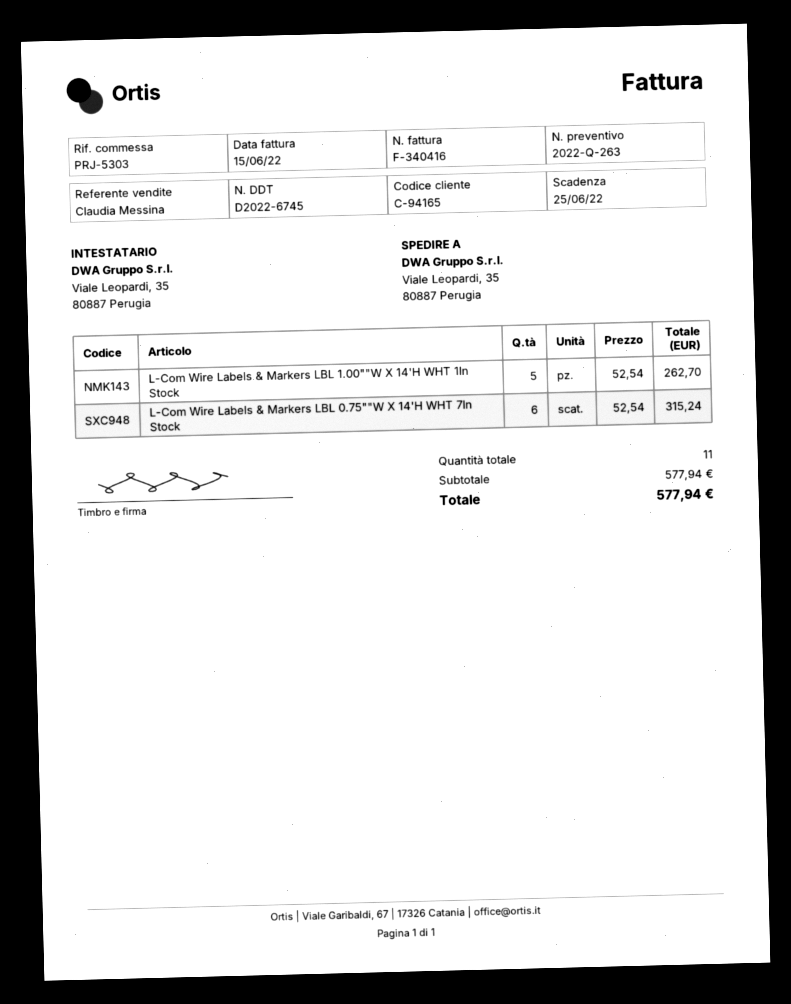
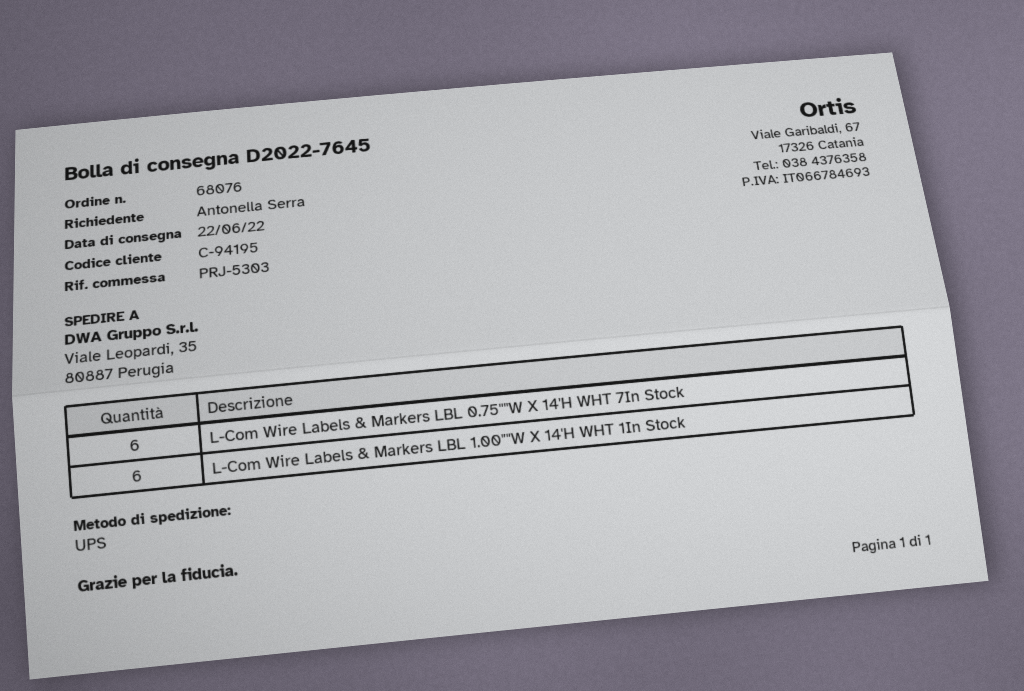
delivery note number: D2022-6745 -> D2022-7645
customer number: C-94165 -> C-94195
L-Com Wire Labels & Markers LBL 1.00""W X 14'H WHT 1In Stock: 5 -> 6

